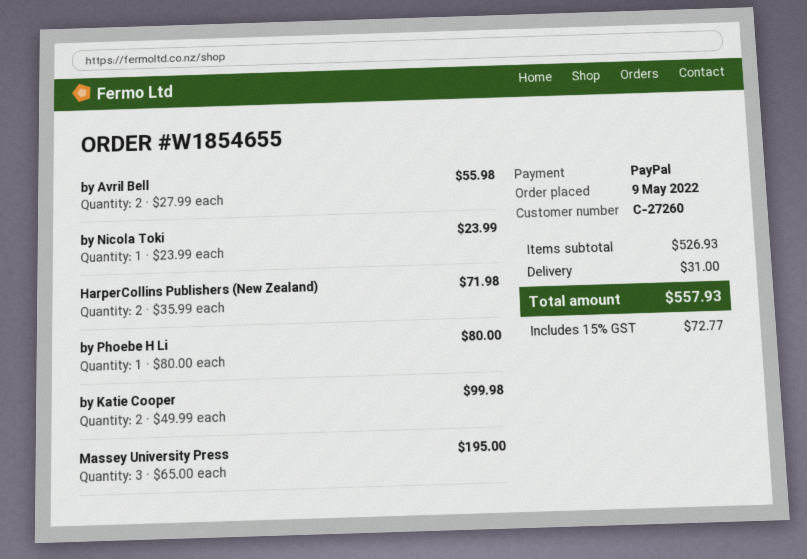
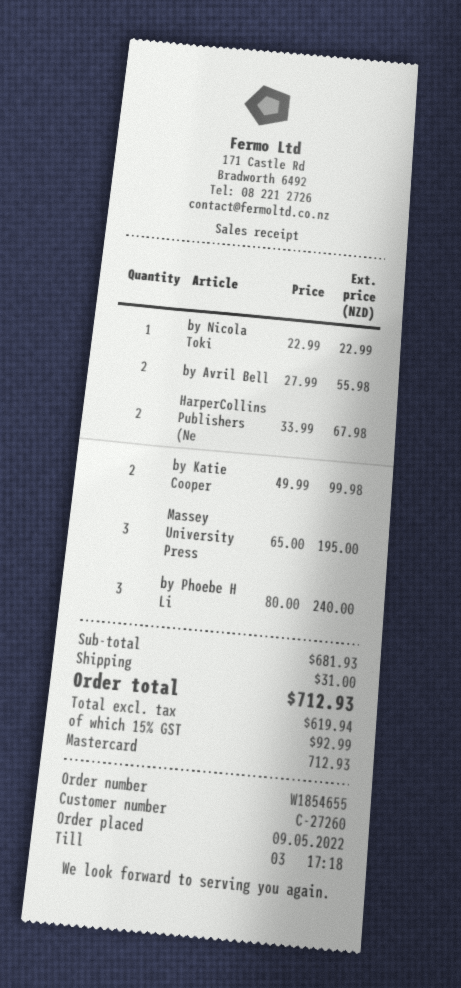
payment method: PayPal -> Mastercard
by Nicola Toki: 1 x 23.99 = 23.99 -> 1 x 22.99 = 22.99
HarperCollins Publishers (New Zealand): 2 x 35.99 = 71.98 -> 2 x 33.99 = 67.98
by Phoebe H Li: 1 x 80.00 = 80.00 -> 3 x 80.00 = 240.00
subtotal: 526.93 -> 681.93
tax: 15% = 72.77 -> 15% = 92.99
total: 557.93 -> 712.93

